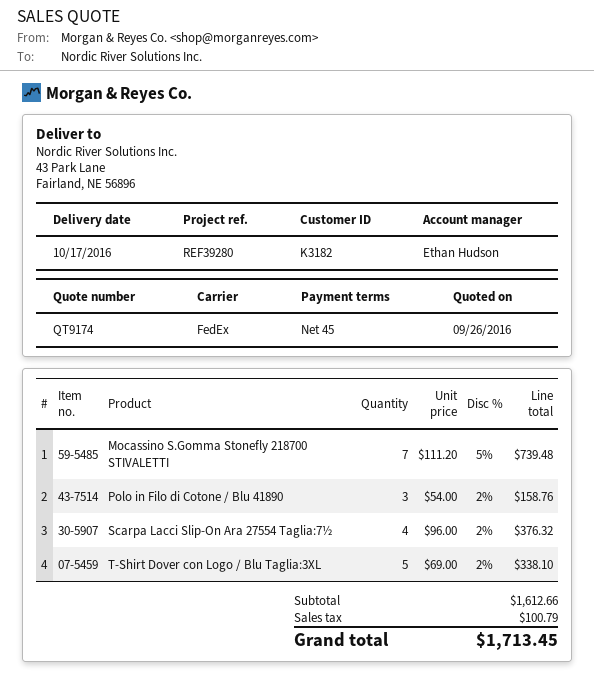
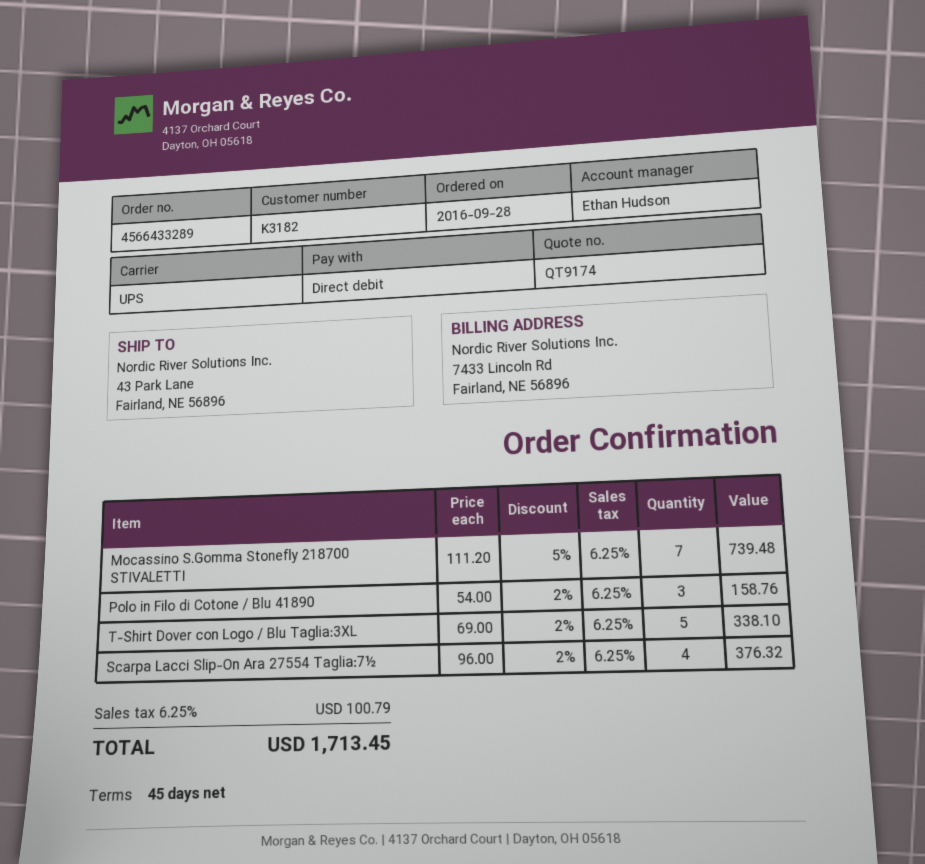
shipping method: FedEx -> UPS

